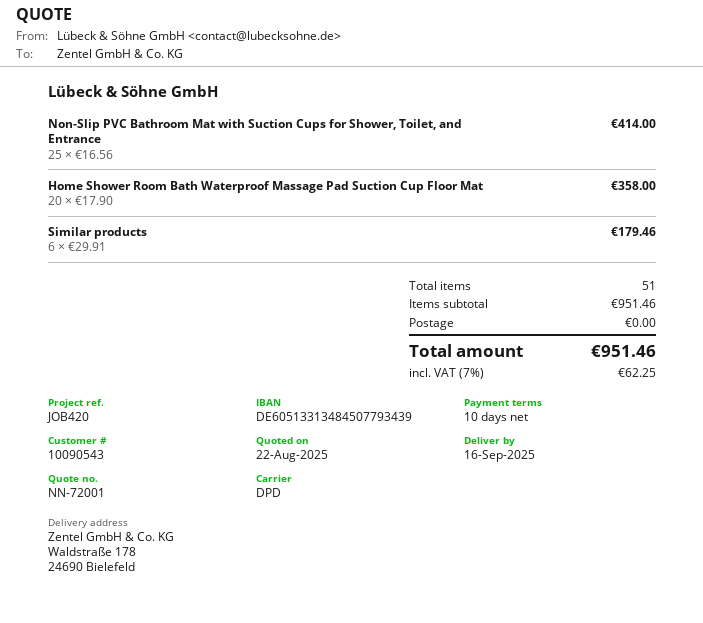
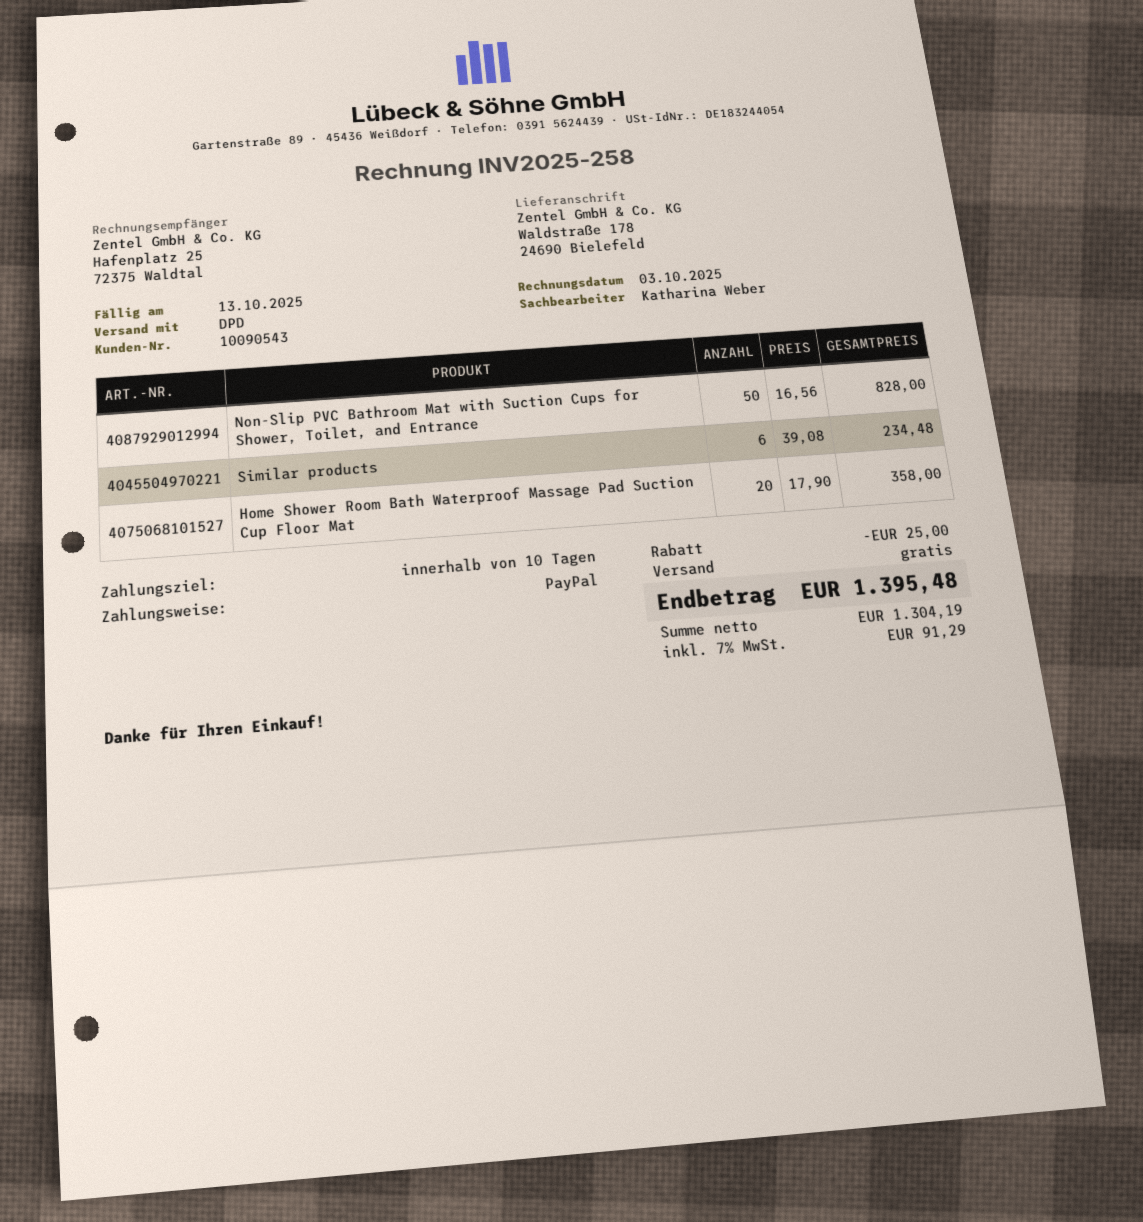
Non-Slip PVC Bathroom Mat with Suction Cups for Shower, Toilet, and Entrance: 25 x 16.56 = 414.00 -> 50 x 16.56 = 828.00
Similar products: 6 x 29.91 = 179.46 -> 6 x 39.08 = 234.48
discount: none -> 25.00
tax: 7% = 62.25 -> 7% = 91.29
total: 951.46 -> 1395.48

